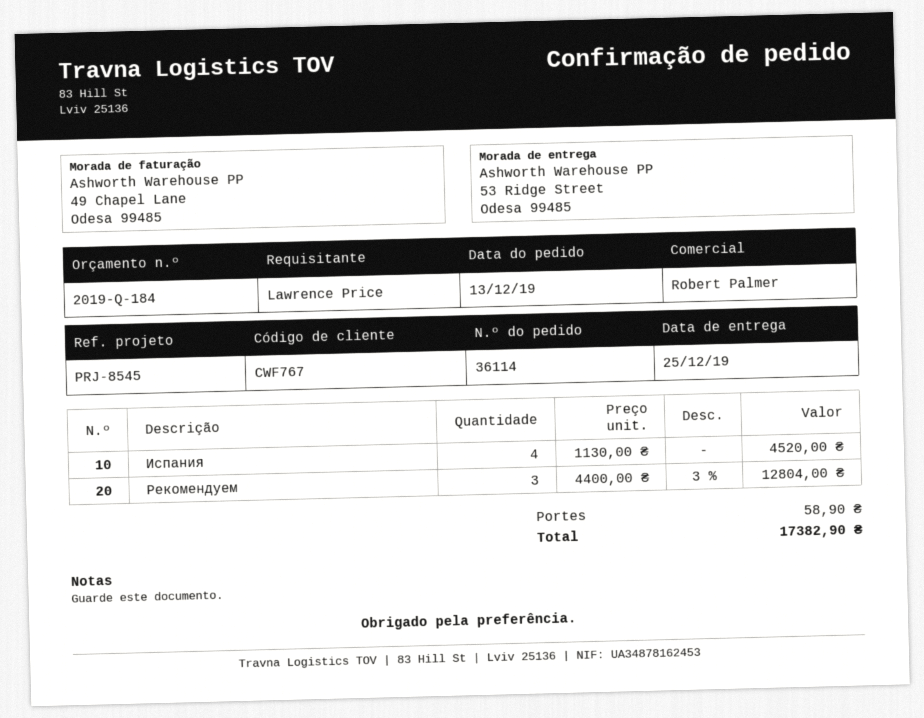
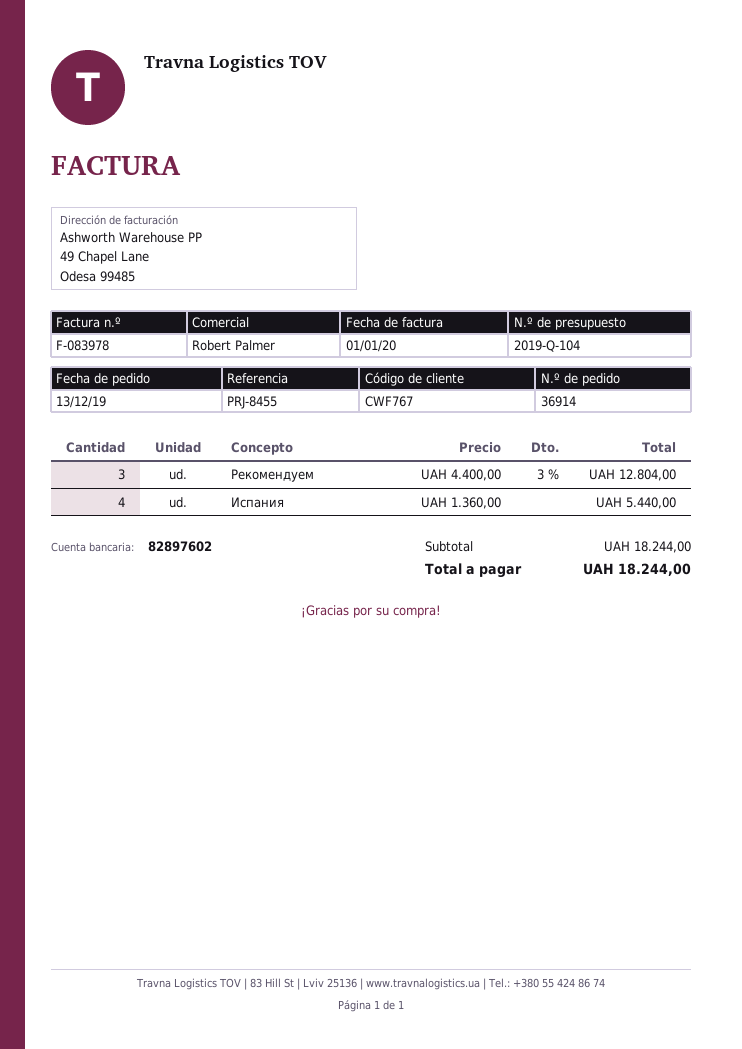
quote number: 2019-Q-184 -> 2019-Q-104
order number: 36114 -> 36914
reference: PRJ-8545 -> PRJ-8455
Испания: 4 x 1130.00 = 4520.00 -> 4 x 1360.00 = 5440.00
shipping: 58.90 -> none
total: 17382.90 -> 18244.00

